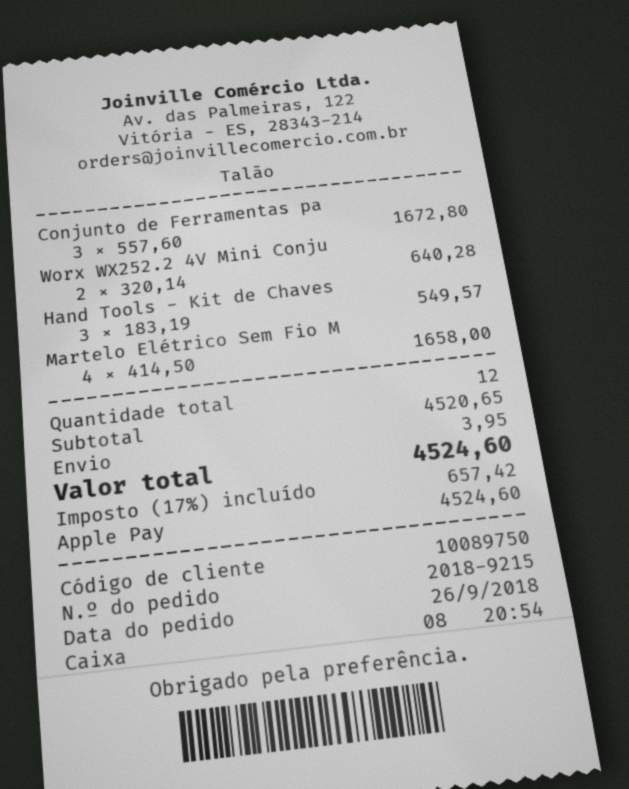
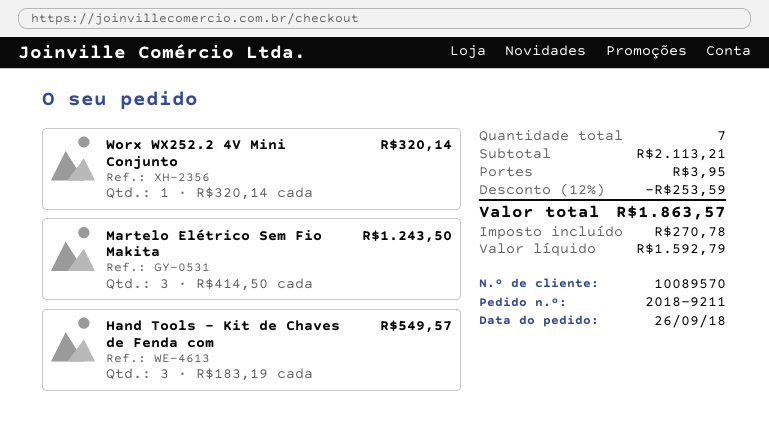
order number: 2018-9215 -> 2018-9211
customer number: 10089750 -> 10089570
Conjunto de Ferramentas pa: 3 x 557.60 = 1672.80 -> none
Worx WX252.2 4V Mini Conju: 2 x 320.14 = 640.28 -> 1 x 320.14 = 320.14
Martelo Elétrico Sem Fio M: 4 x 414.50 = 1658.00 -> 3 x 414.50 = 1243.50
total quantity: 12 -> 7
subtotal: 4520.65 -> 2113.21
discount: none -> 12% = 253.59
tax: 657.42 -> 270.78
total: 4524.60 -> 1863.57

